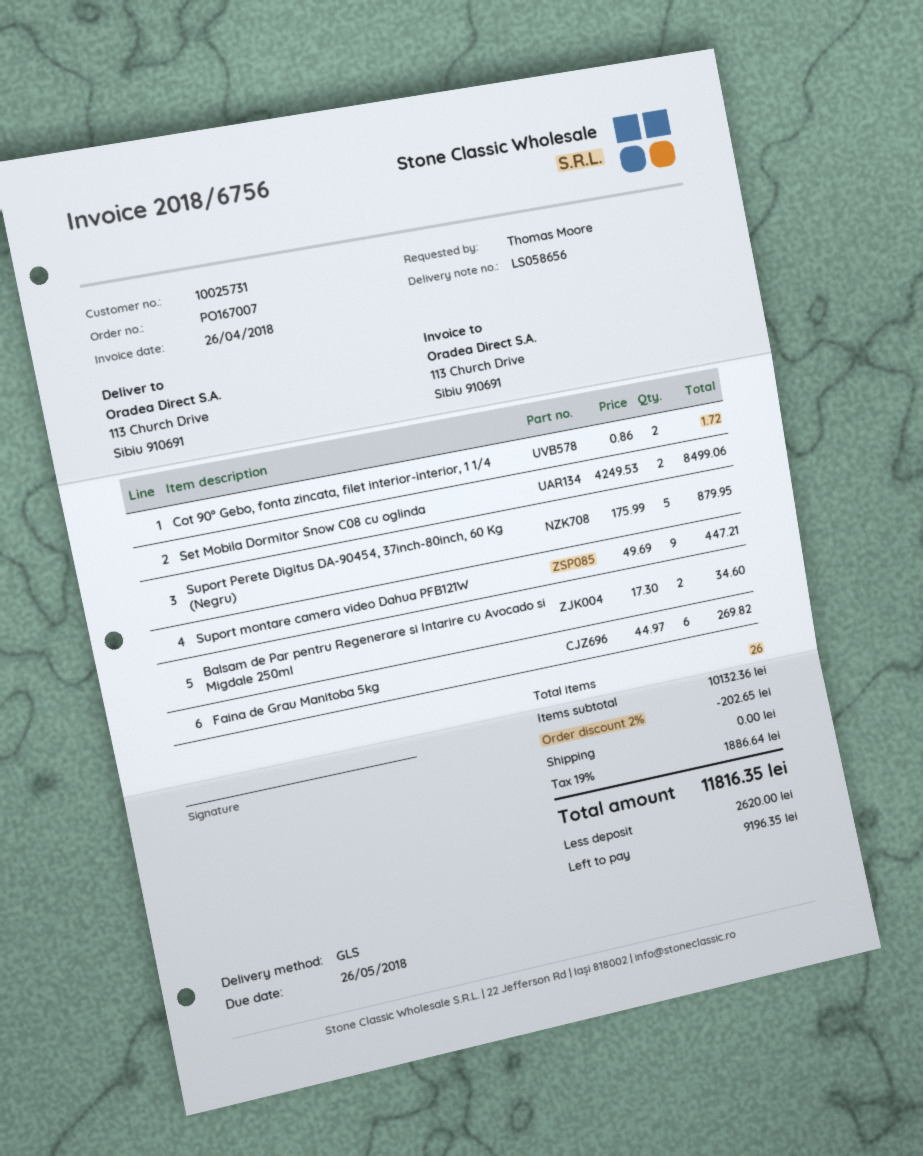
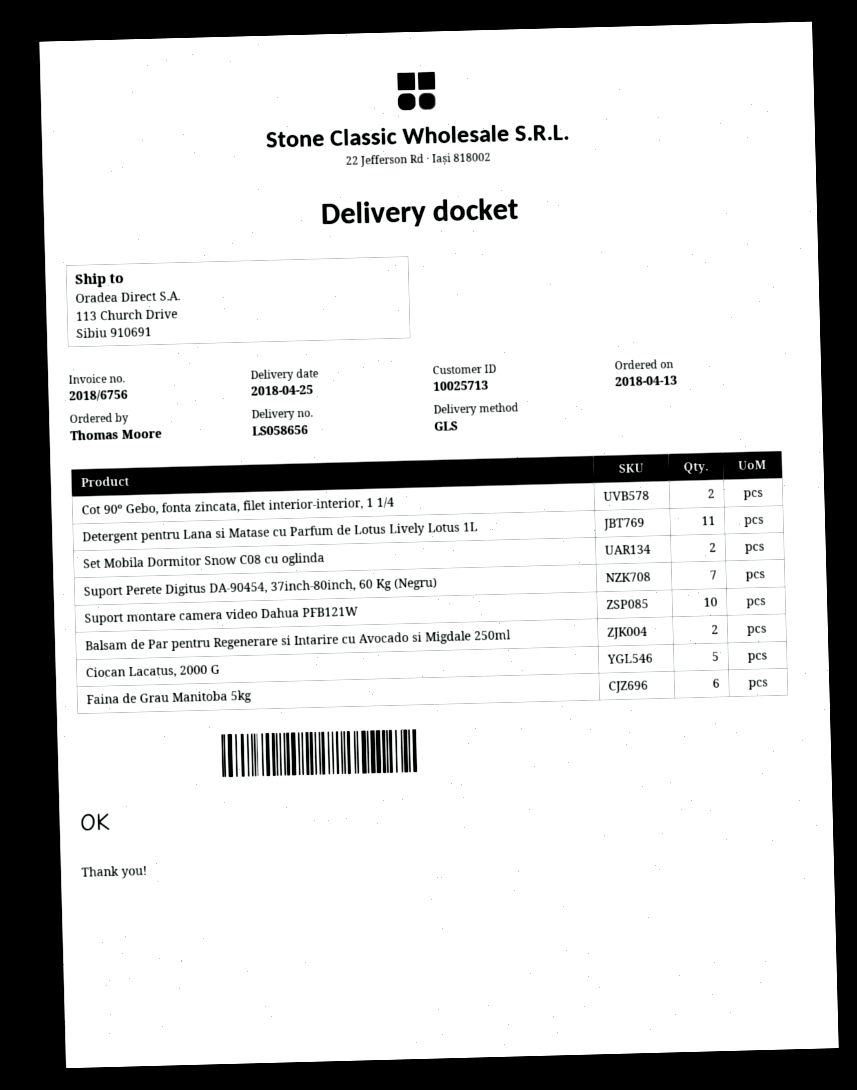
customer number: 10025731 -> 10025713
Suport Perete Digitus DA-90454, 37inch-80inch, 60 Kg (Negru): 5 -> 7
Suport montare camera video Dahua PFB121W: 9 -> 10
Detergent pentru Lana si Matase cu Parfum de Lotus Lively Lotus 1L: none -> 11
Ciocan Lacatus, 2000 G: none -> 5

